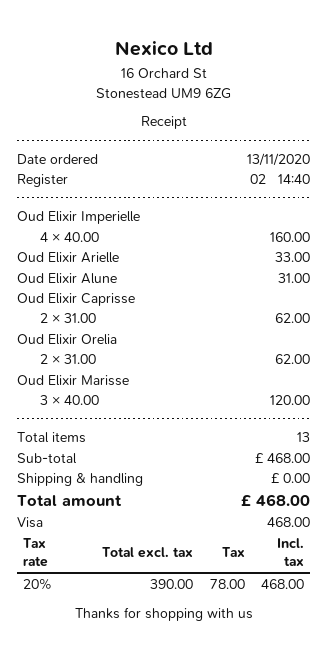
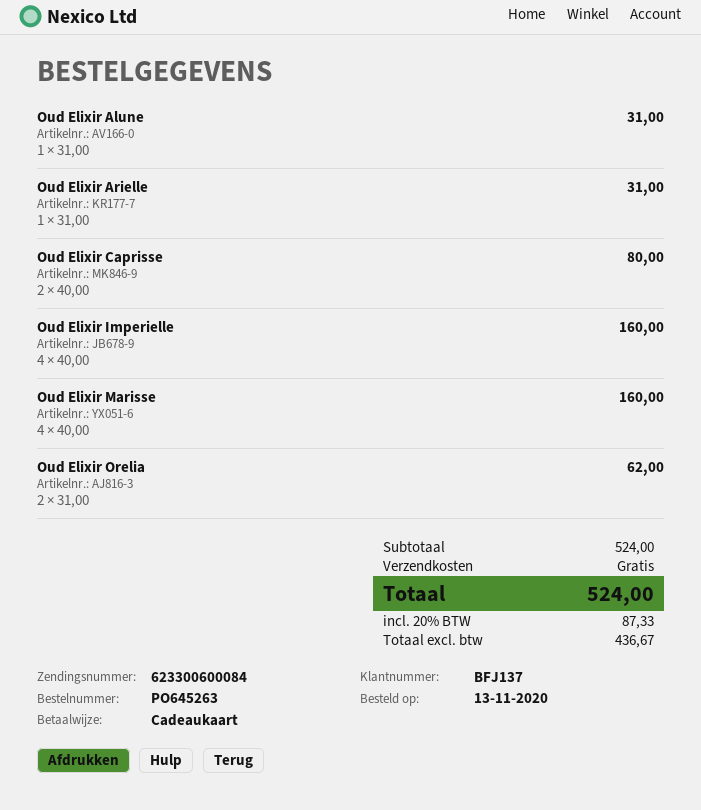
payment method: Visa -> gift card
Oud Elixir Arielle: 1 x 33.00 = 33.00 -> 1 x 31.00 = 31.00
Oud Elixir Caprisse: 2 x 31.00 = 62.00 -> 2 x 40.00 = 80.00
Oud Elixir Marisse: 3 x 40.00 = 120.00 -> 4 x 40.00 = 160.00
subtotal: 468.00 -> 524.00
net: 390.00 -> 436.67
tax: 20% = 78.00 -> 20% = 87.33
total: 468.00 -> 524.00

